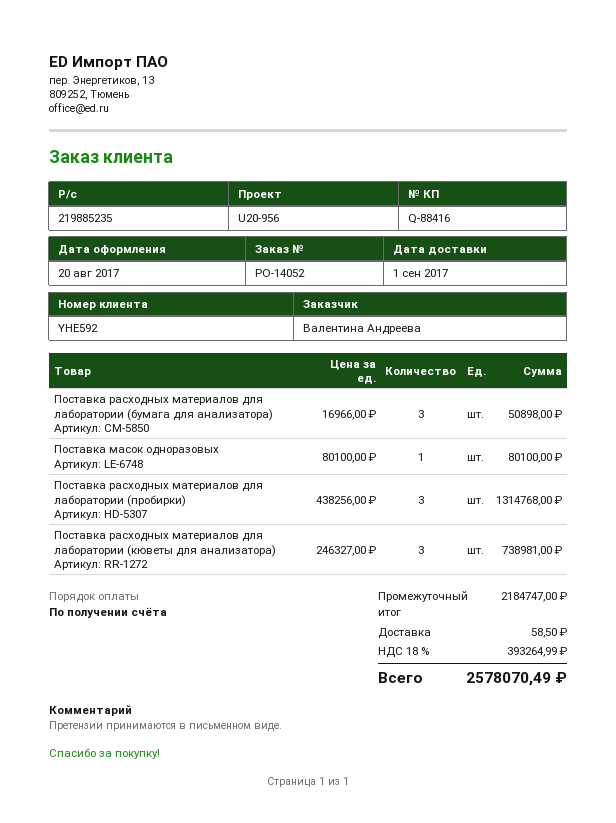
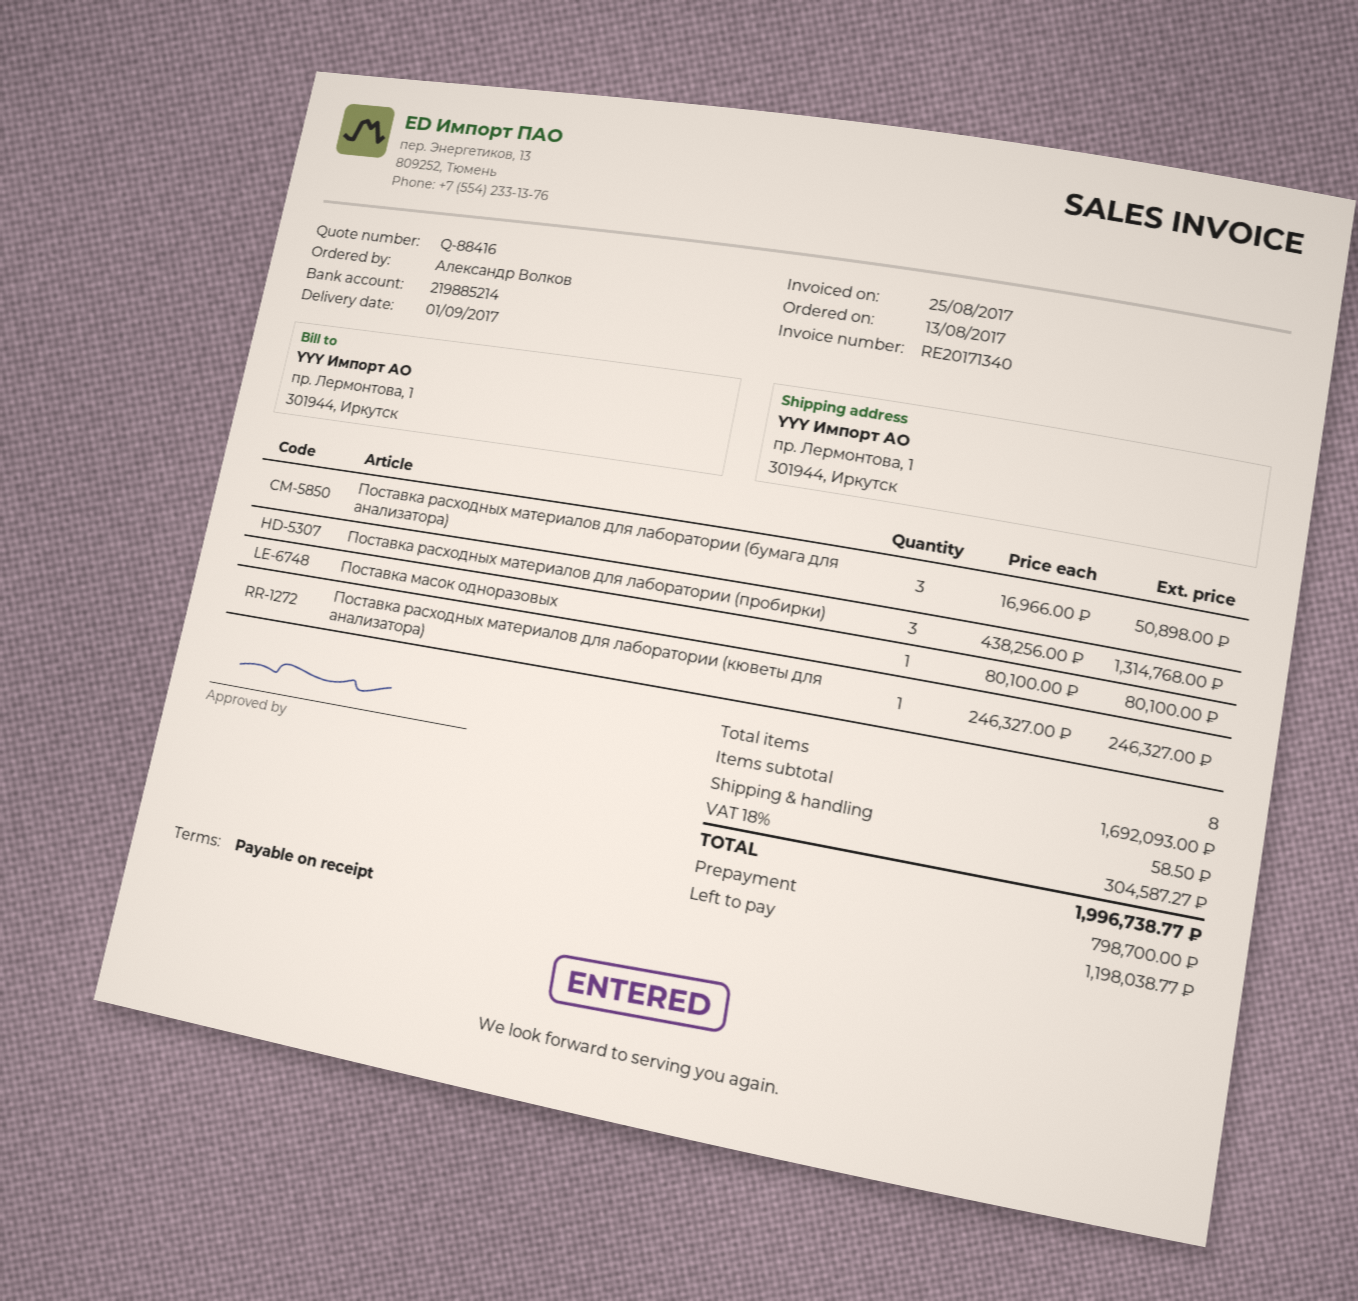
order date: 2017-08-20 -> 2017-08-13
ordered by: Валентина Андреева -> Александр Волков
bank account: 219885235 -> 219885214
Поставка расходных материалов для лаборатории (кюветы для анализатора): 3 x 246327.00 = 738981.00 -> 1 x 246327.00 = 246327.00
subtotal: 2184747.00 -> 1692093.00
tax: 18% = 393264.99 -> 18% = 304587.27
total: 2578070.49 -> 1996738.77

